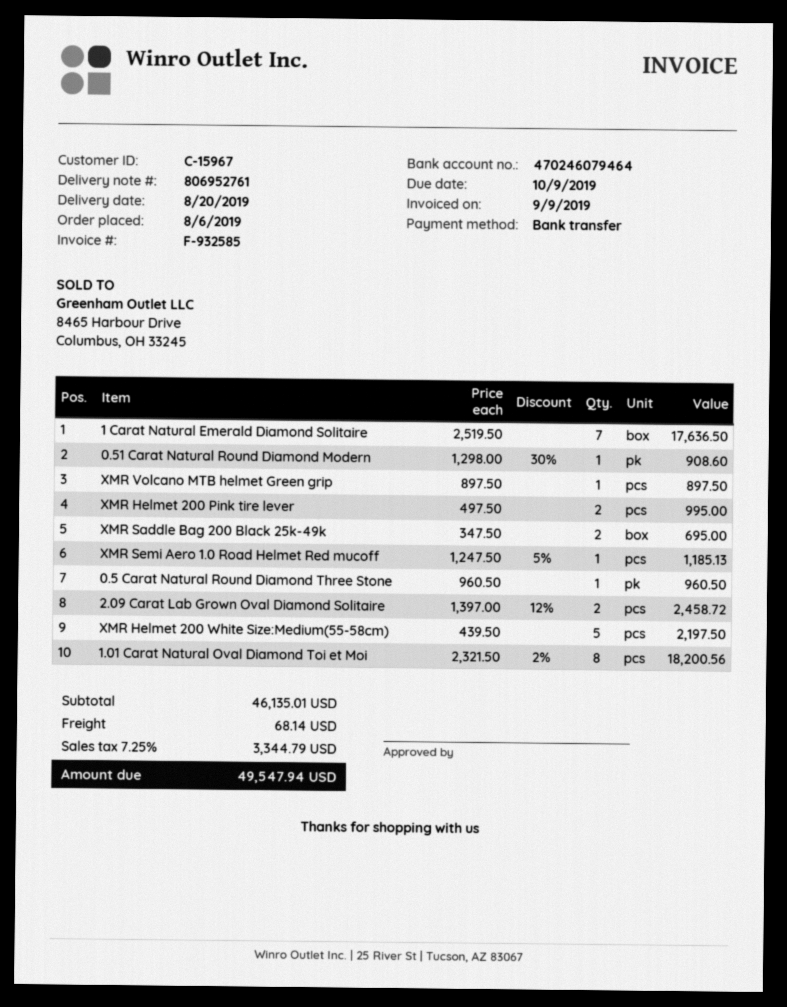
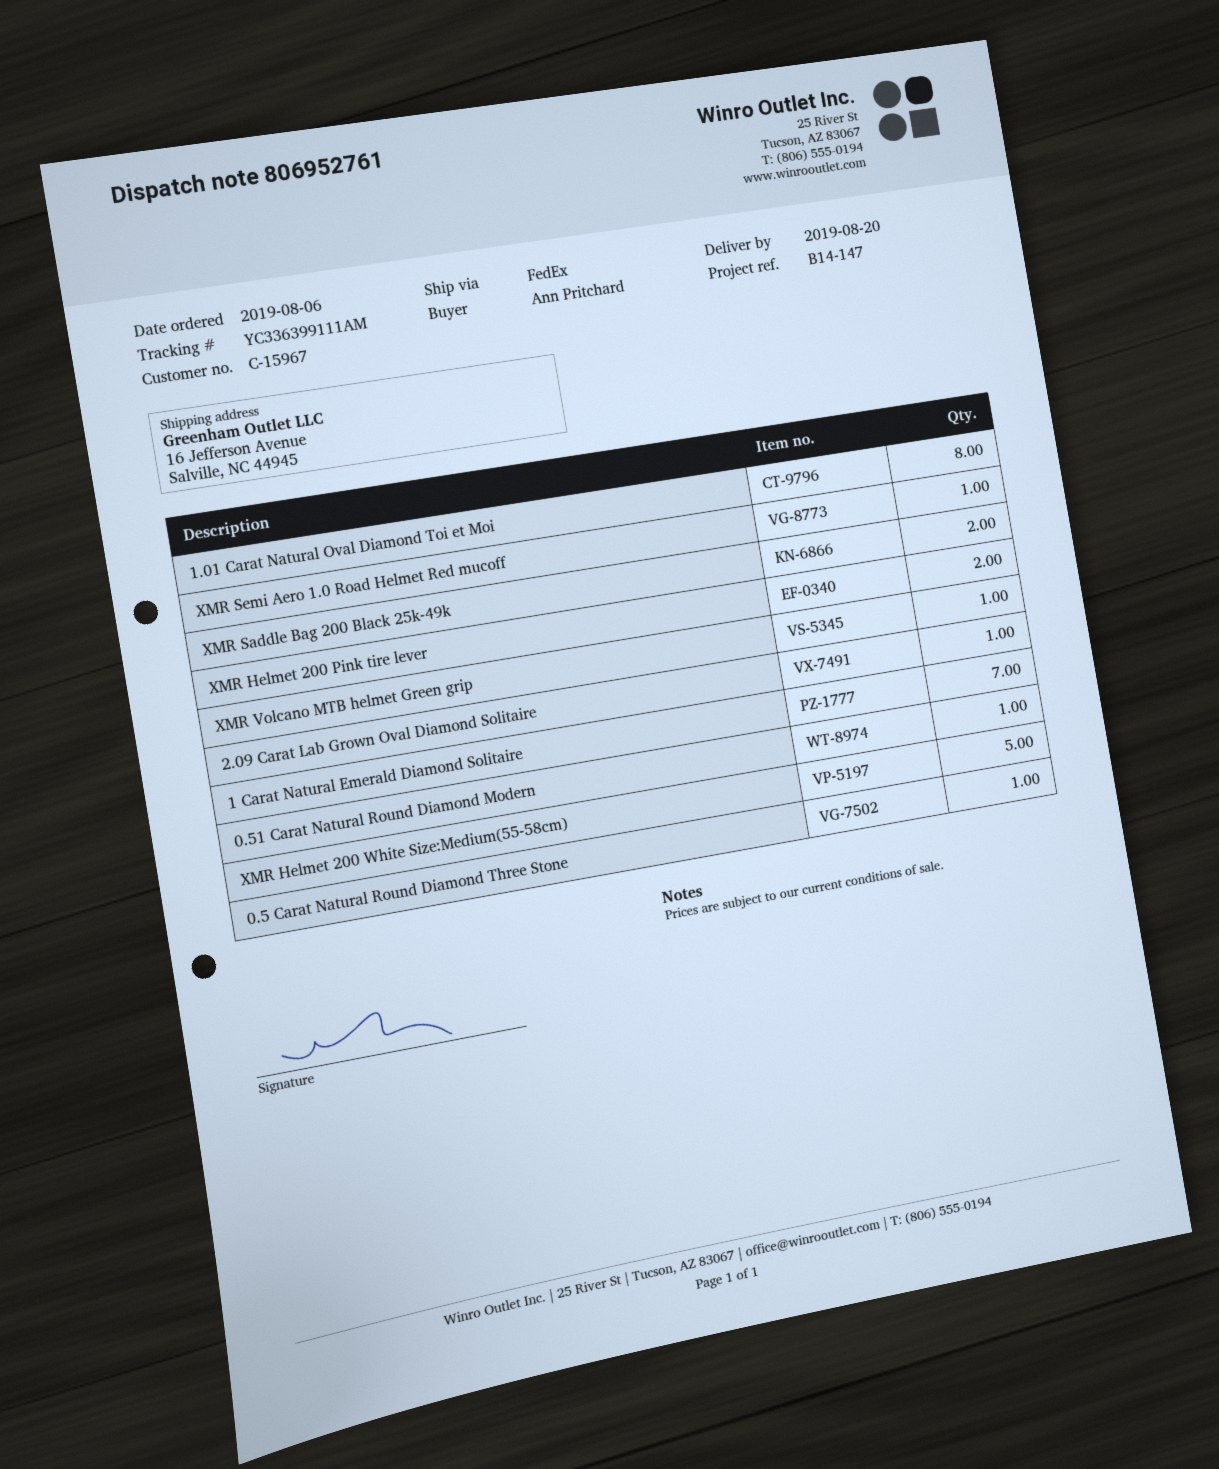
2.09 Carat Lab Grown Oval Diamond Solitaire: 2 -> 1

